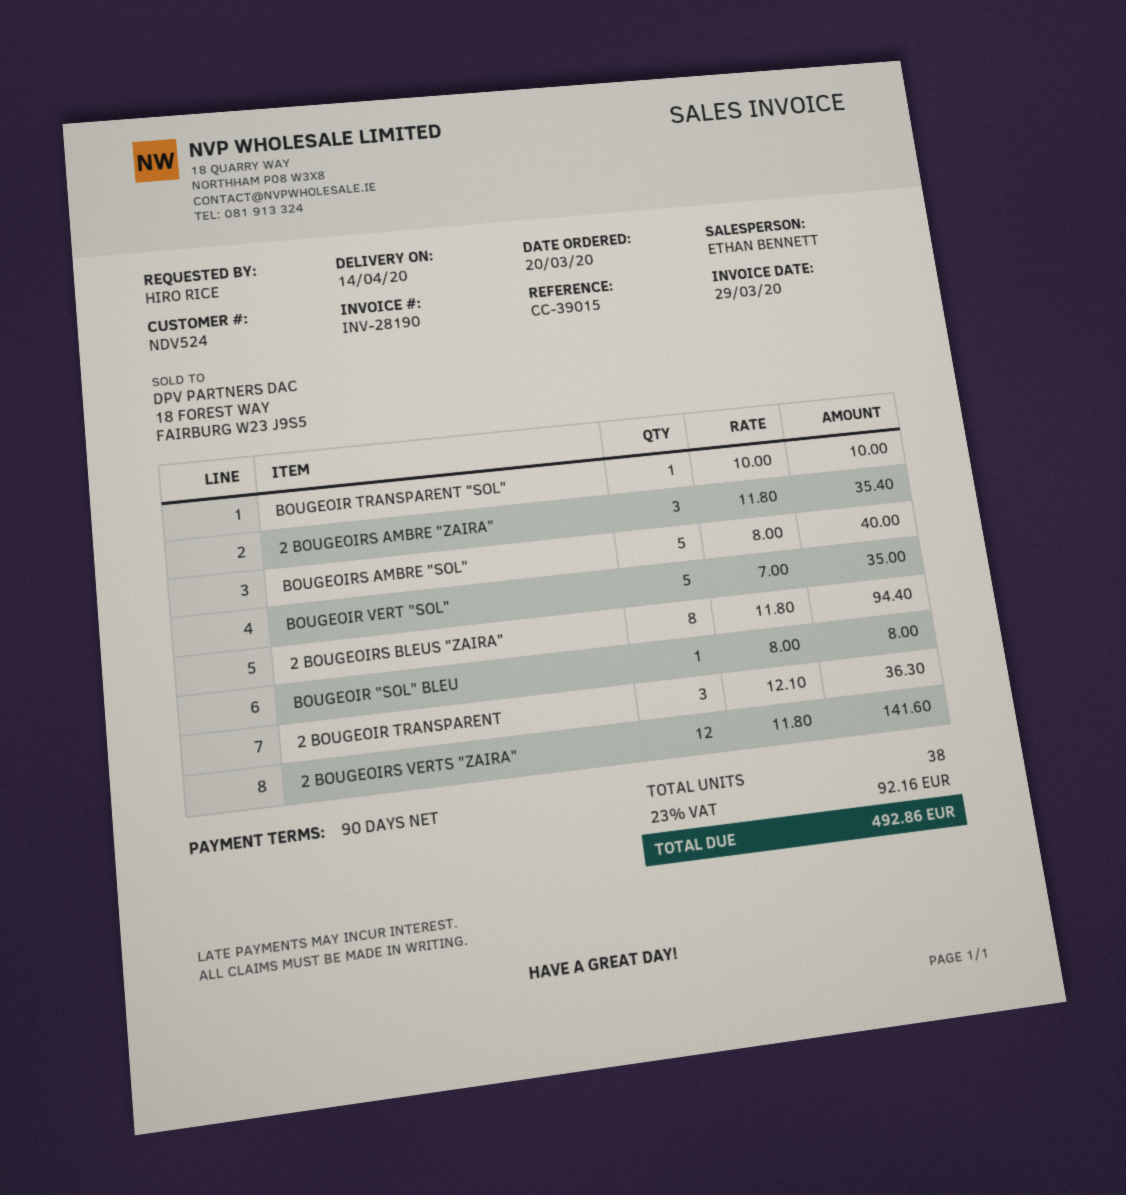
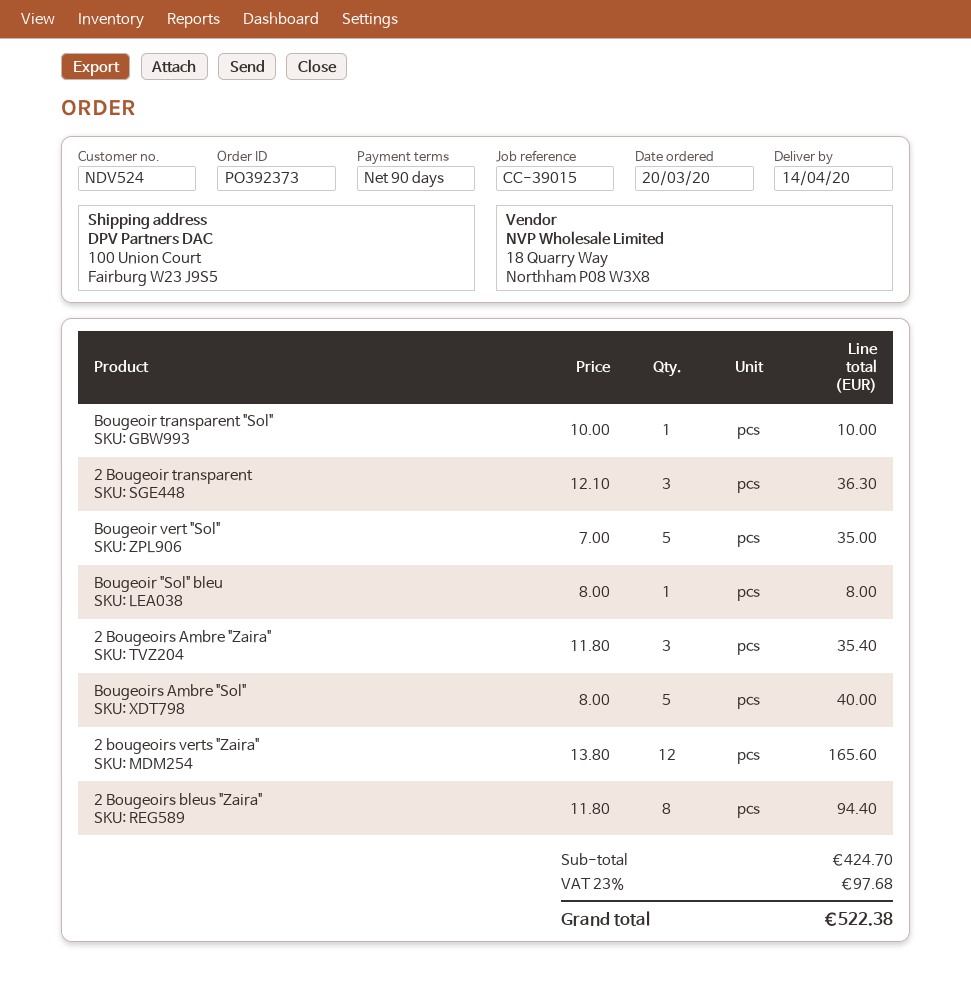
2 BOUGEOIRS VERTS "ZAIRA": 12 x 11.80 = 141.60 -> 12 x 13.80 = 165.60
tax: 23% = 92.16 -> 23% = 97.68
total: 492.86 -> 522.38

